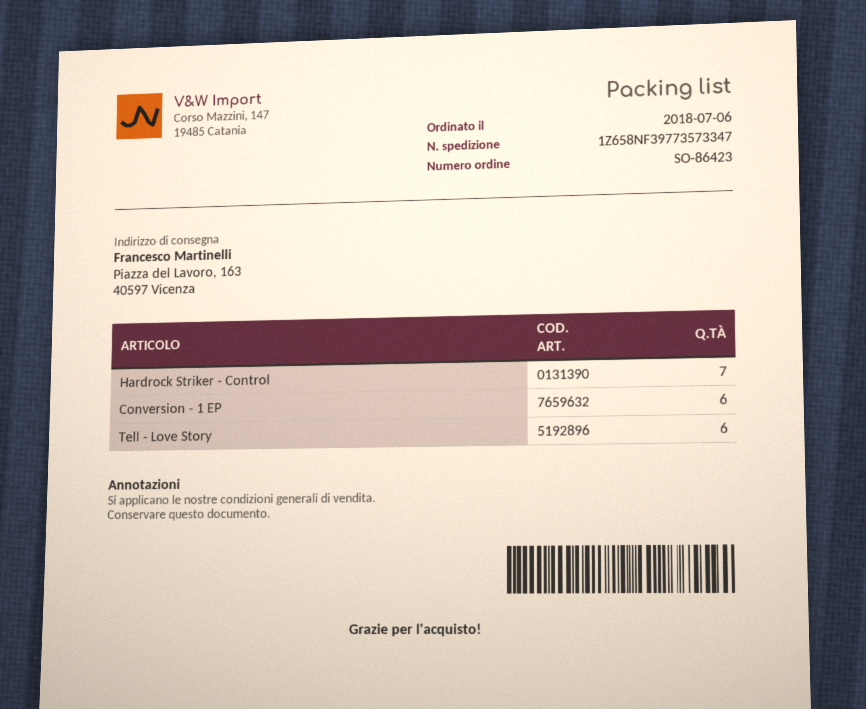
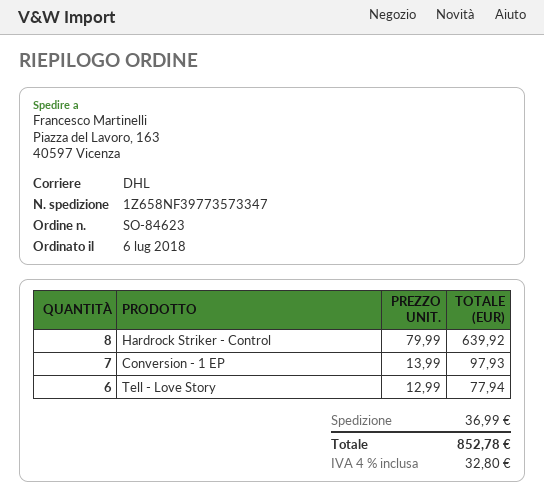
order number: SO-86423 -> SO-84623
Hardrock Striker - Control: 7 -> 8
Conversion - 1 EP: 6 -> 7

